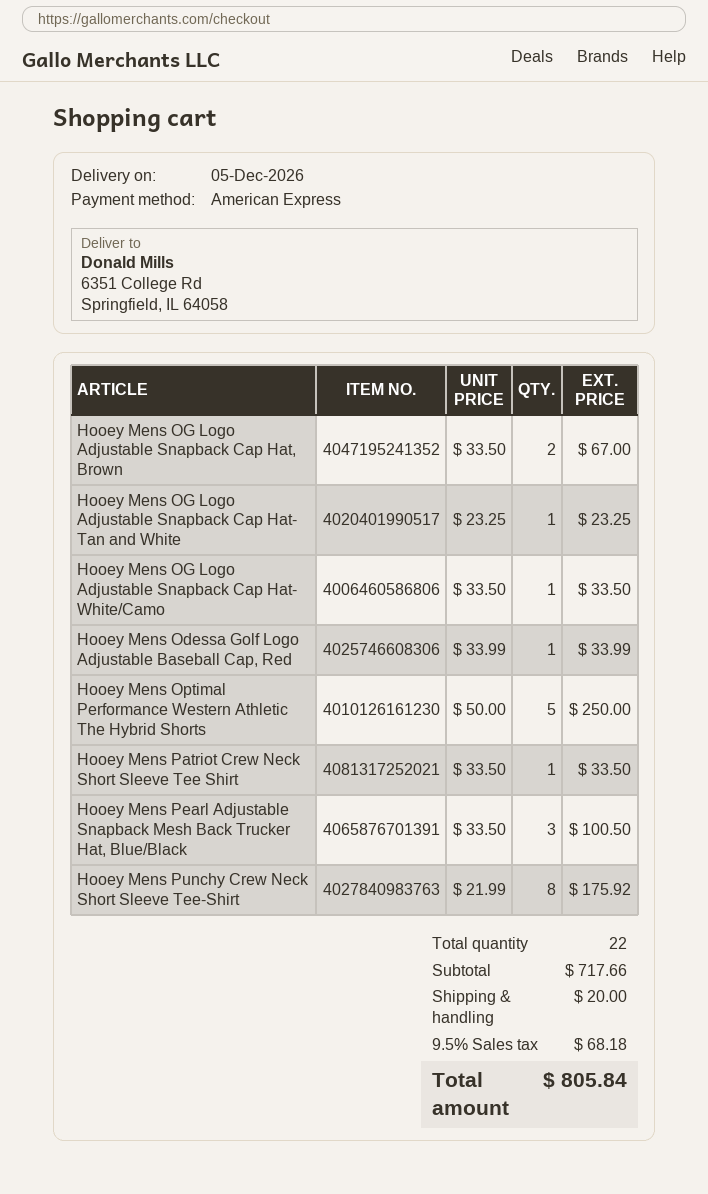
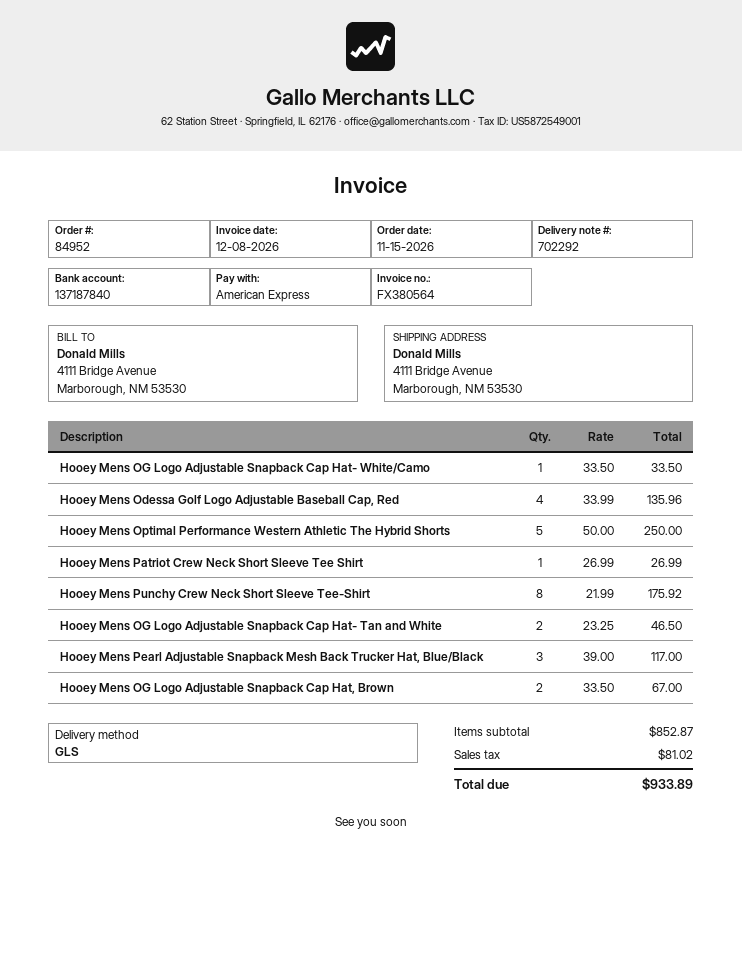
ship to: 6351 College Rd, Springfield, IL 64058 -> 4111 Bridge Avenue, Marborough, NM 53530
Hooey Mens OG Logo Adjustable Snapback Cap Hat- Tan and White: 1 x 23.25 = 23.25 -> 2 x 23.25 = 46.50
Hooey Mens Odessa Golf Logo Adjustable Baseball Cap, Red: 1 x 33.99 = 33.99 -> 4 x 33.99 = 135.96
Hooey Mens Patriot Crew Neck Short Sleeve Tee Shirt: 1 x 33.50 = 33.50 -> 1 x 26.99 = 26.99
Hooey Mens Pearl Adjustable Snapback Mesh Back Trucker Hat, Blue/Black: 3 x 33.50 = 100.50 -> 3 x 39.00 = 117.00
subtotal: 717.66 -> 852.87
shipping: 20.00 -> none
tax: 68.18 -> 81.02
total: 805.84 -> 933.89

